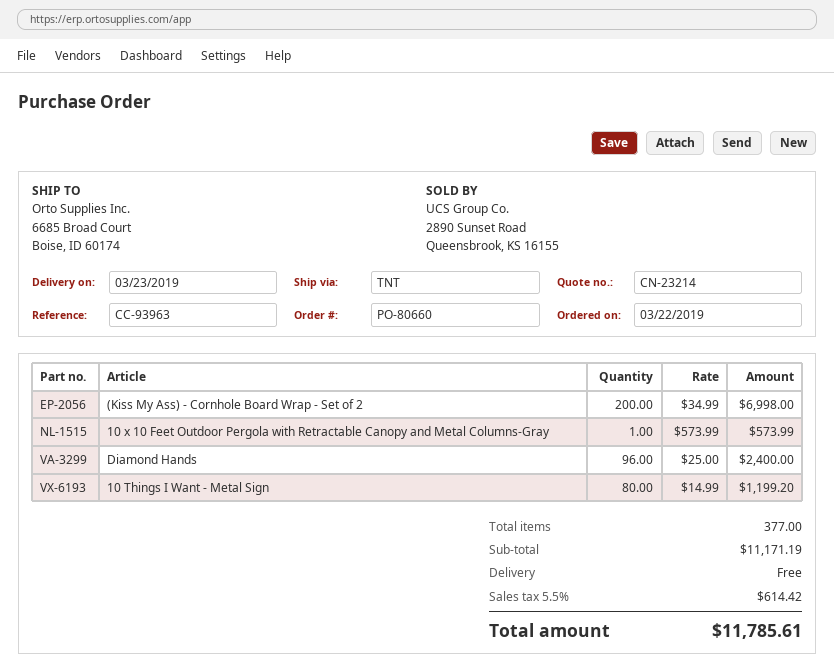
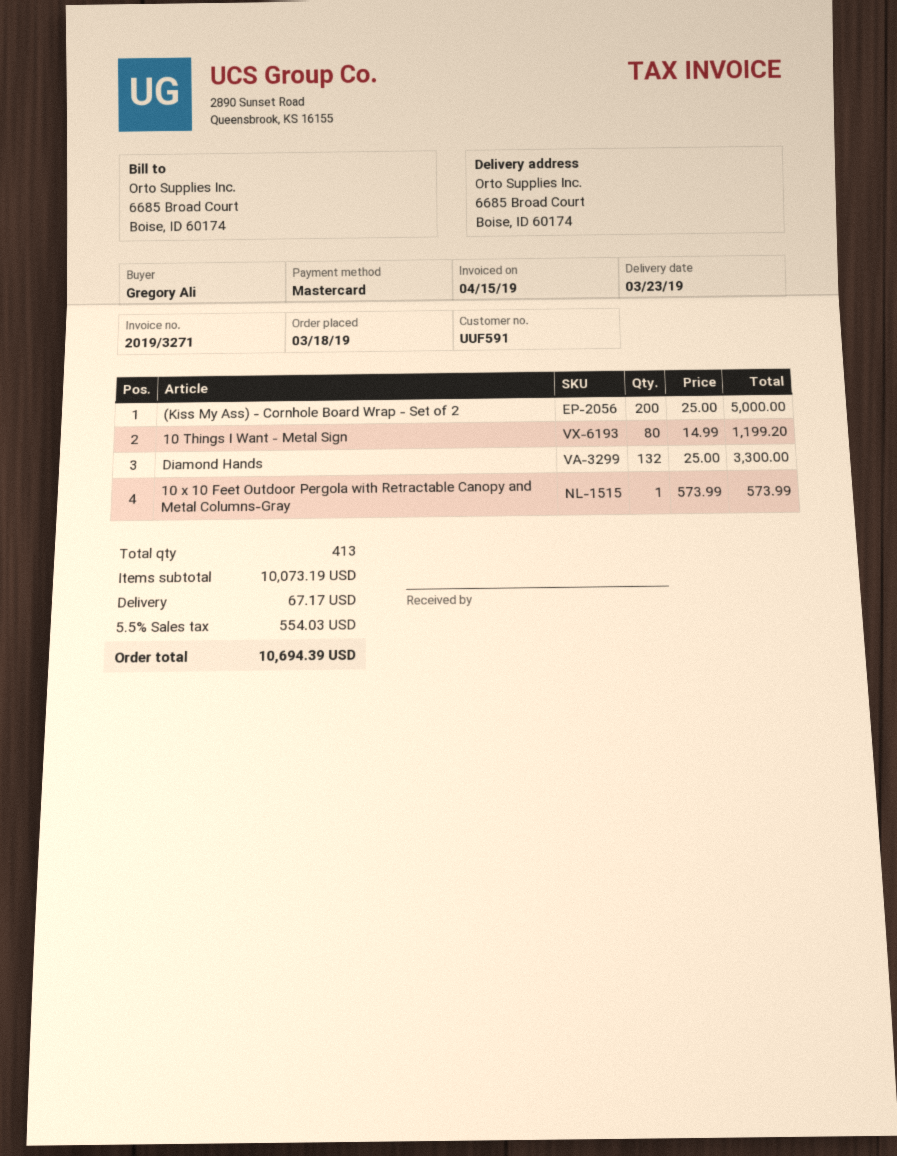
order date: 2019-03-22 -> 2019-03-18
(Kiss My Ass) - Cornhole Board Wrap - Set of 2: 200 x 34.99 = 6998.00 -> 200 x 25.00 = 5000.00
Diamond Hands: 96 x 25.00 = 2400.00 -> 132 x 25.00 = 3300.00
total quantity: 377 -> 413
subtotal: 11171.19 -> 10073.19
shipping: 0.00 -> 67.17
tax: 5.5% = 614.42 -> 5.5% = 554.03
total: 11785.61 -> 10694.39

